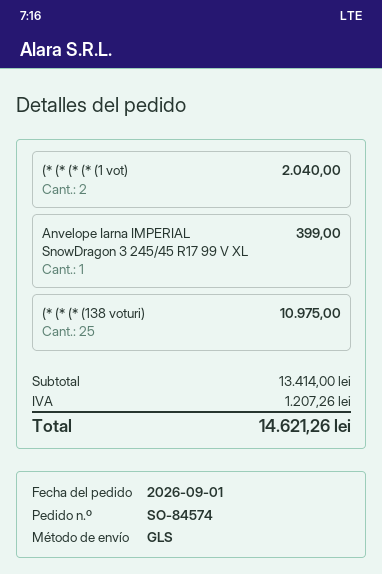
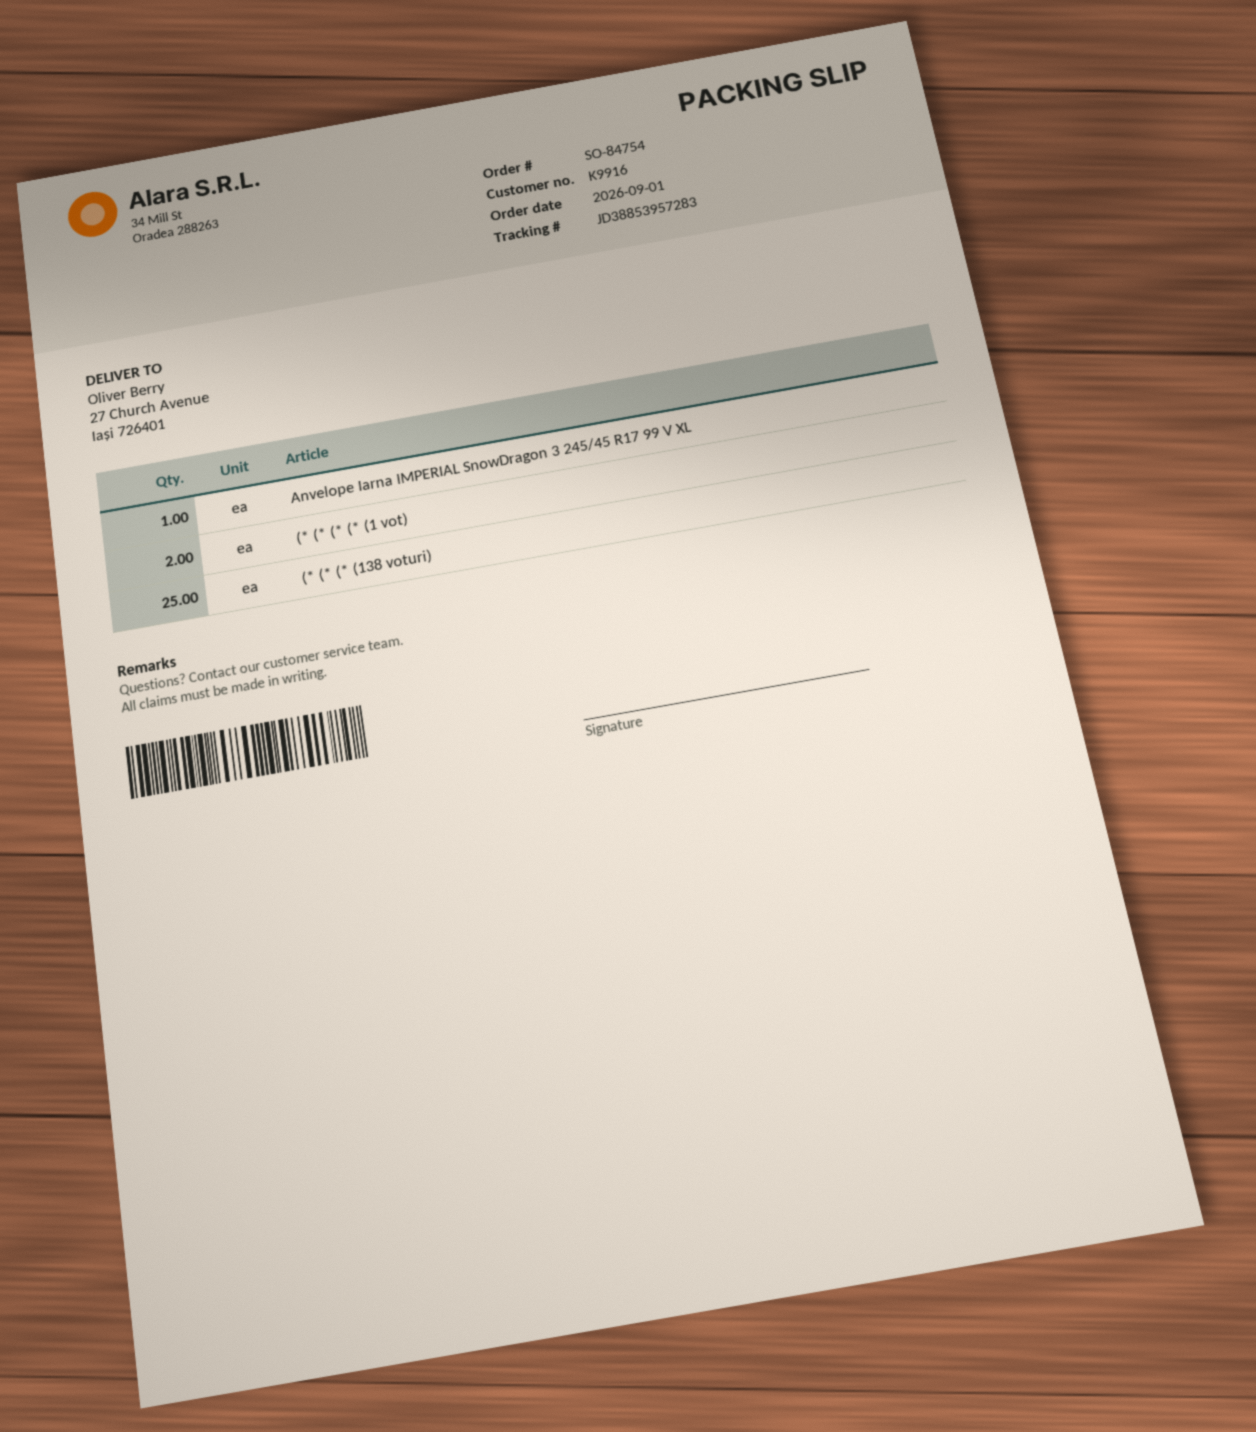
order number: SO-84574 -> SO-84754

